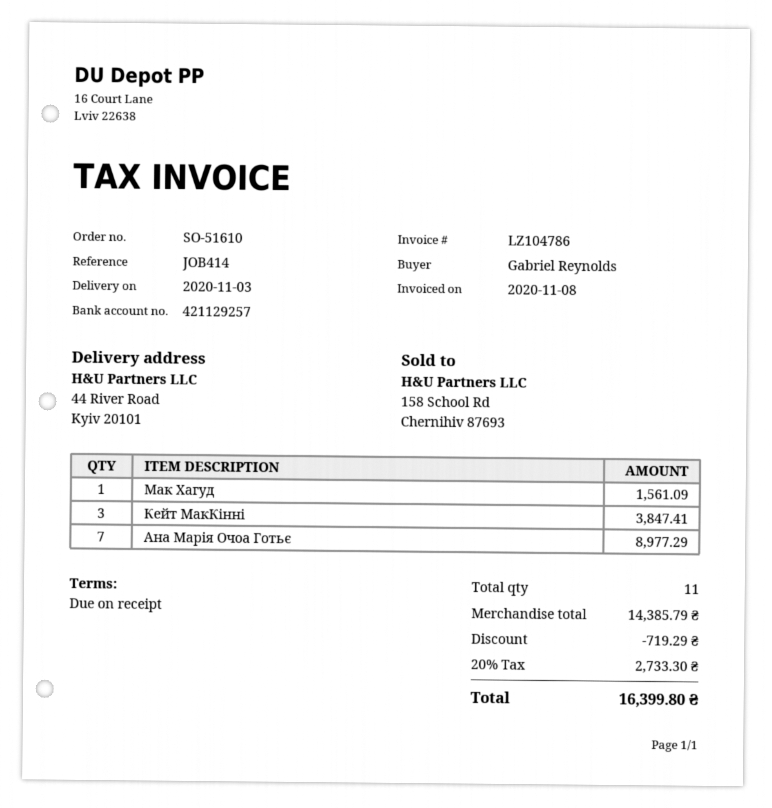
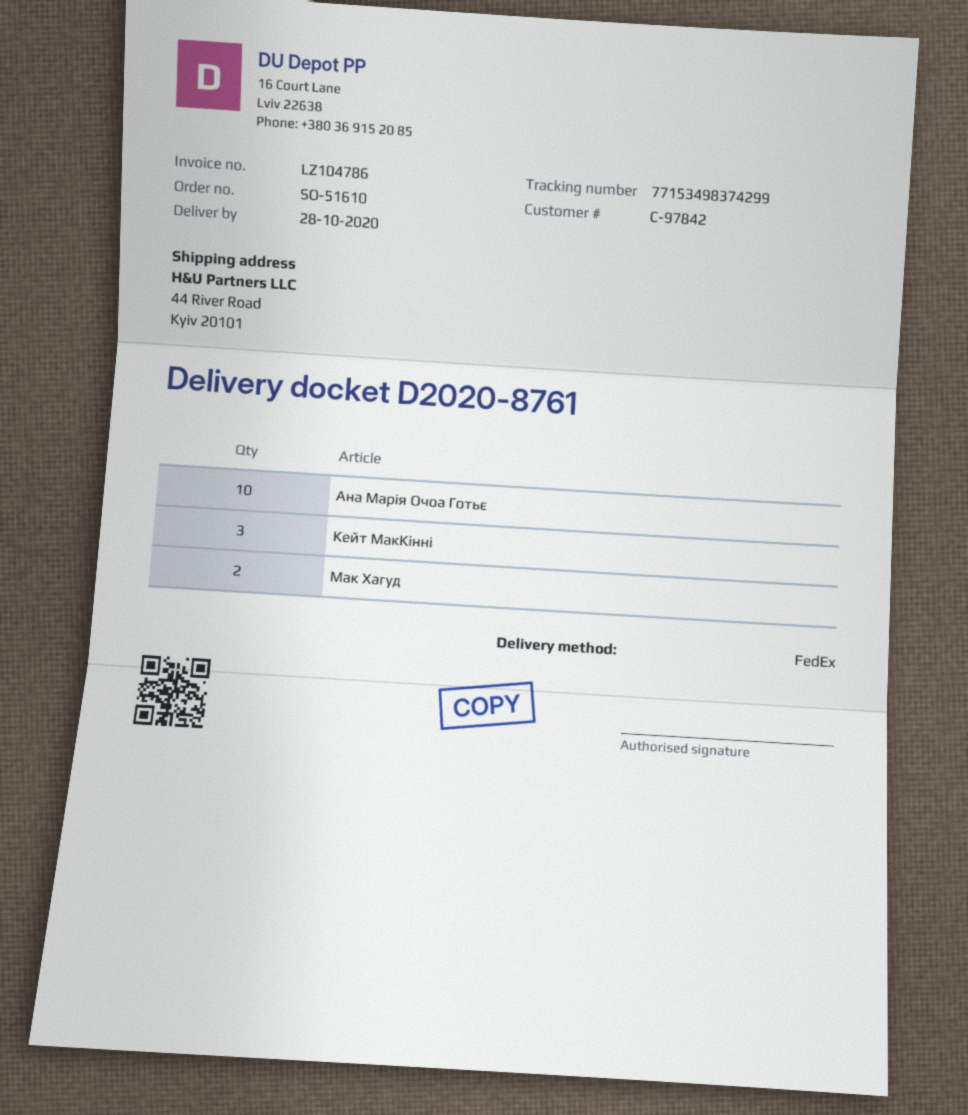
delivery date: 2020-11-03 -> 2020-10-28
Мак Хагуд: 1 -> 2
Ана Марія Очоа Готьє: 7 -> 10

